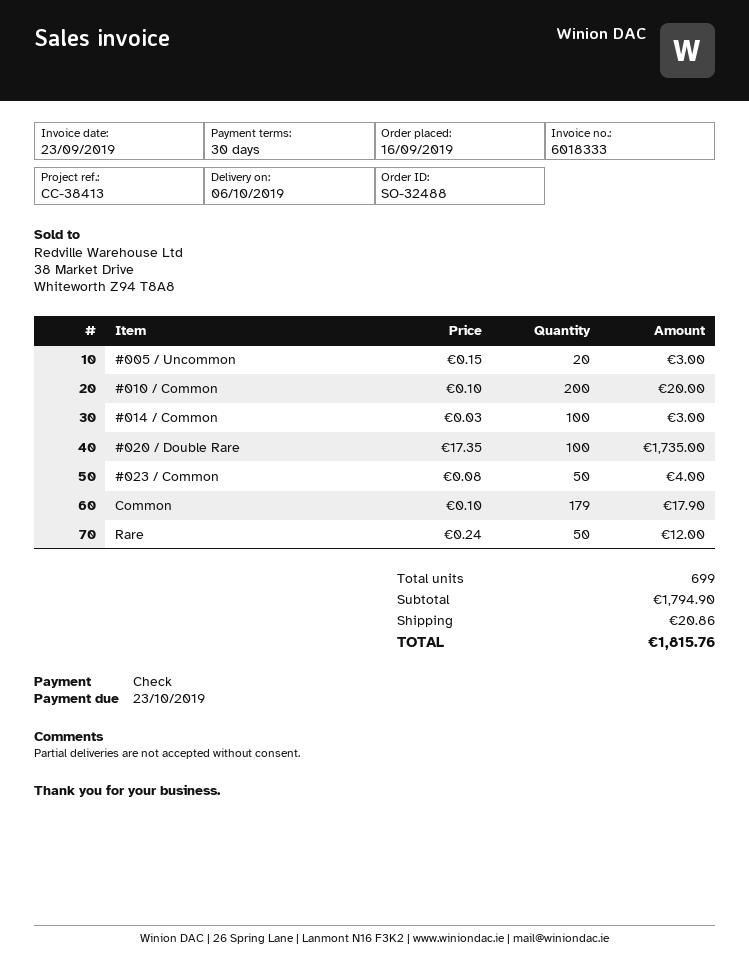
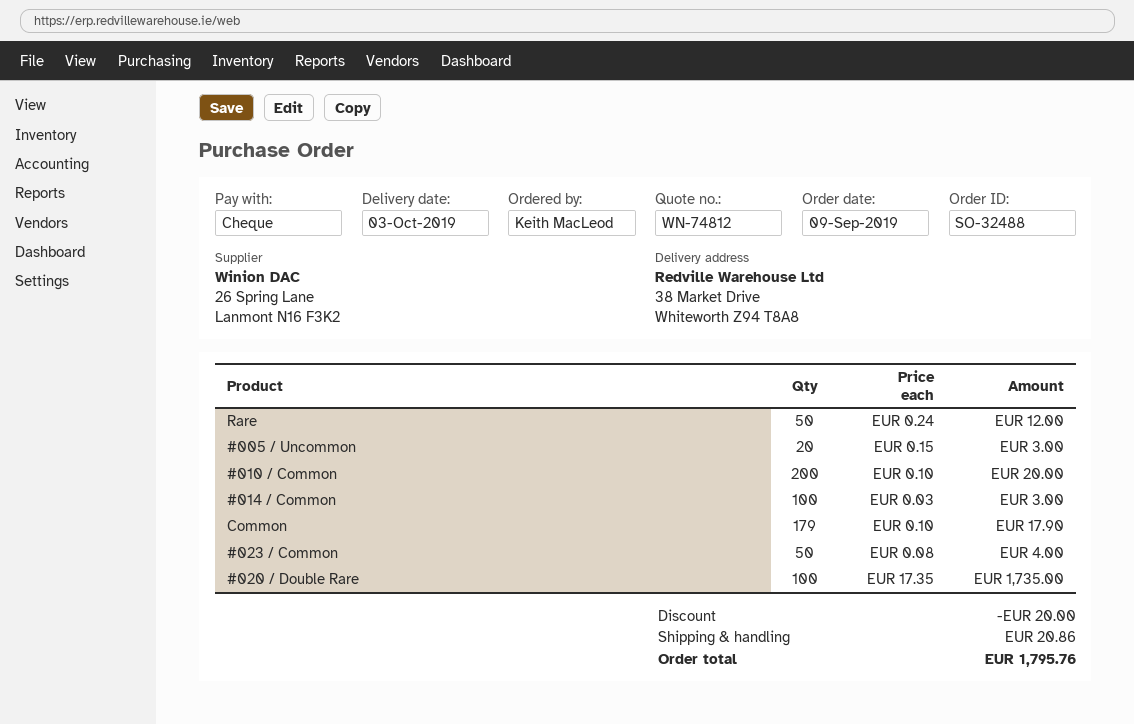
order date: 2019-09-16 -> 2019-09-09
delivery date: 2019-10-06 -> 2019-10-03
discount: none -> 20.00
total: 1815.76 -> 1795.76

